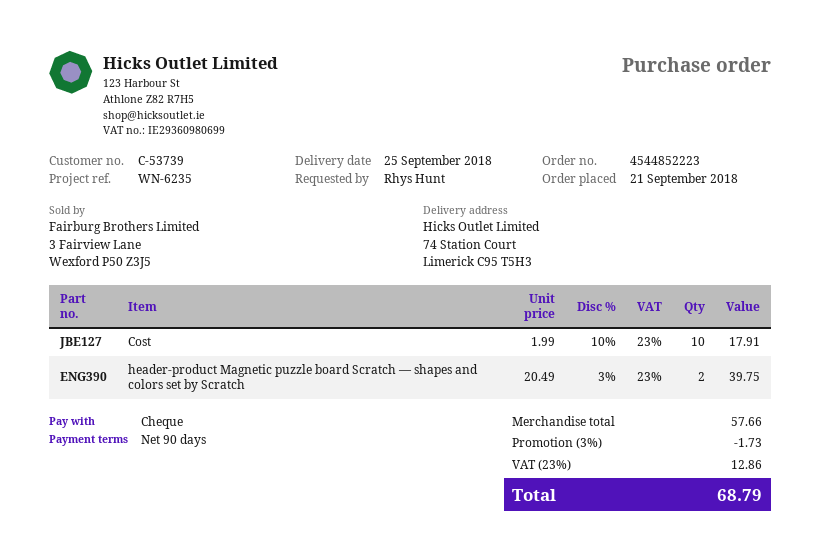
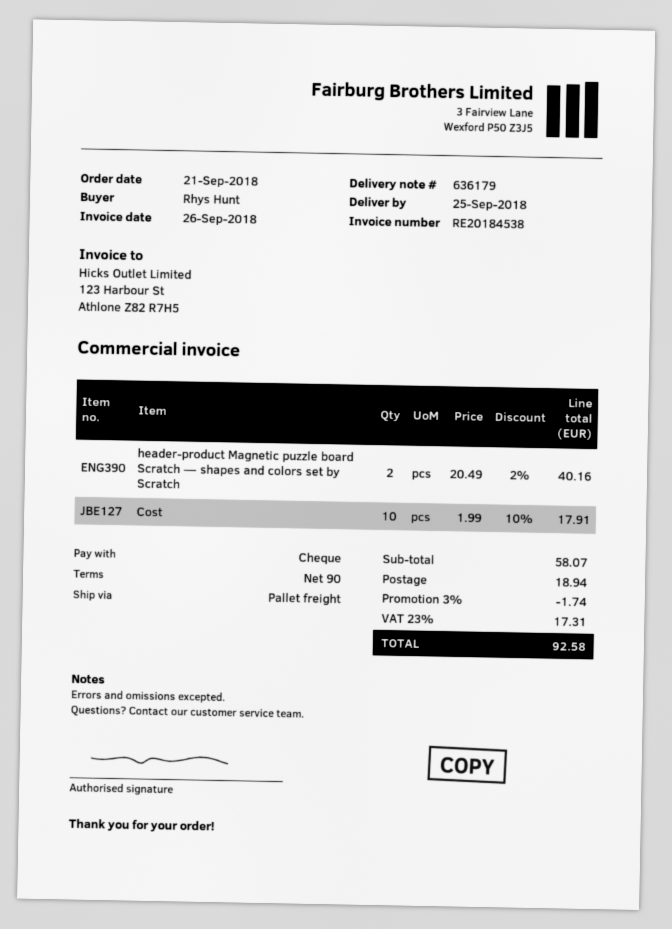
header-product Magnetic puzzle board Scratch — shapes and colors set by Scratch: 2 x 20.49 - 3% = 39.75 -> 2 x 20.49 - 2% = 40.16
subtotal: 57.66 -> 58.07
discount: 3% = 1.73 -> 3% = 1.74
shipping: none -> 18.94
tax: 23% = 12.86 -> 23% = 17.31
total: 68.79 -> 92.58

